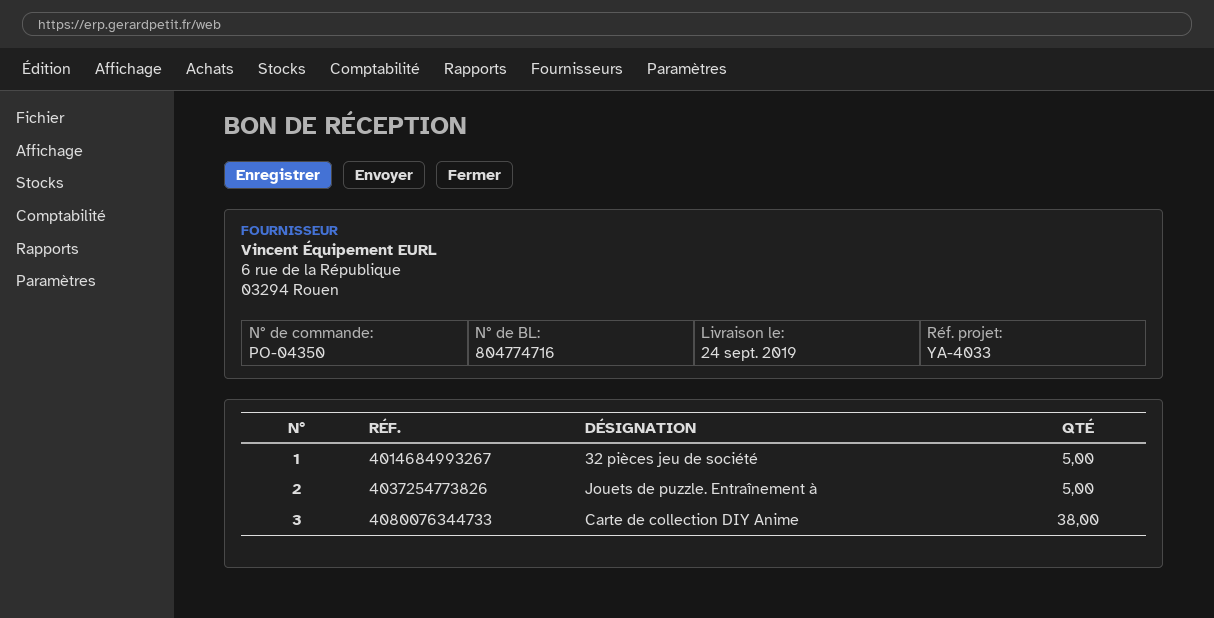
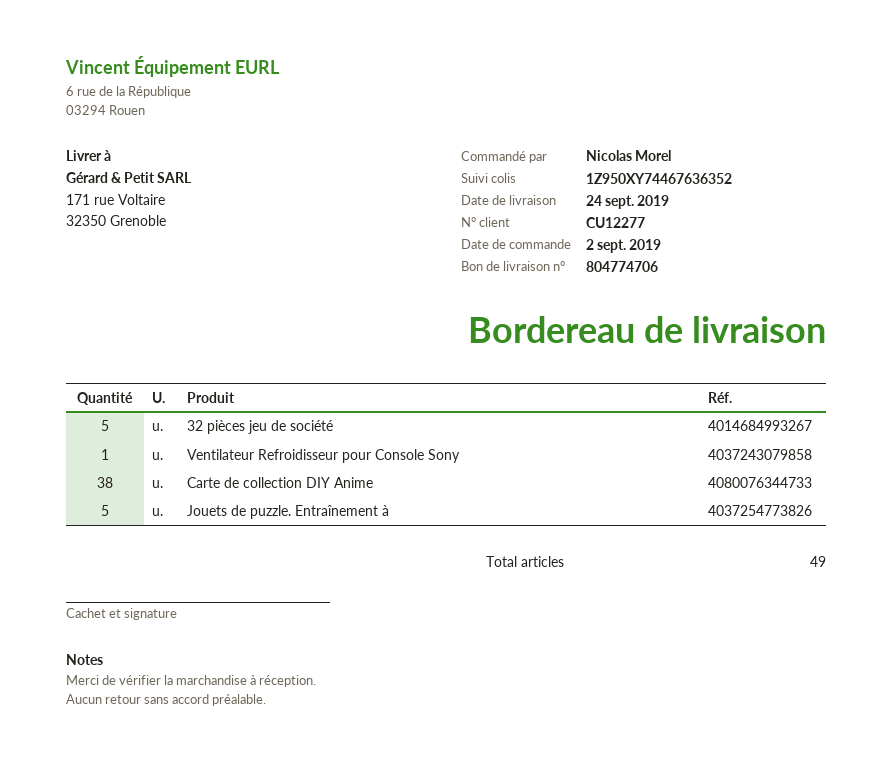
delivery note number: 804774716 -> 804774706
Ventilateur Refroidisseur pour Console Sony: none -> 1

